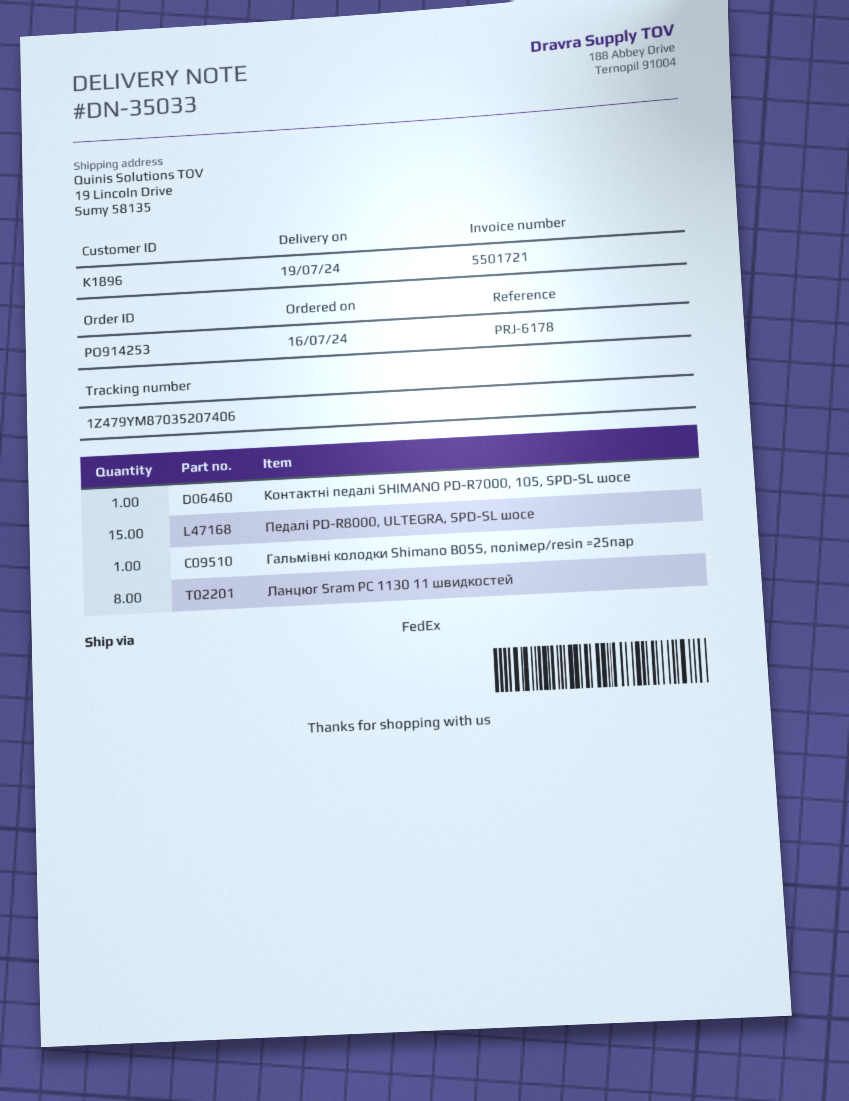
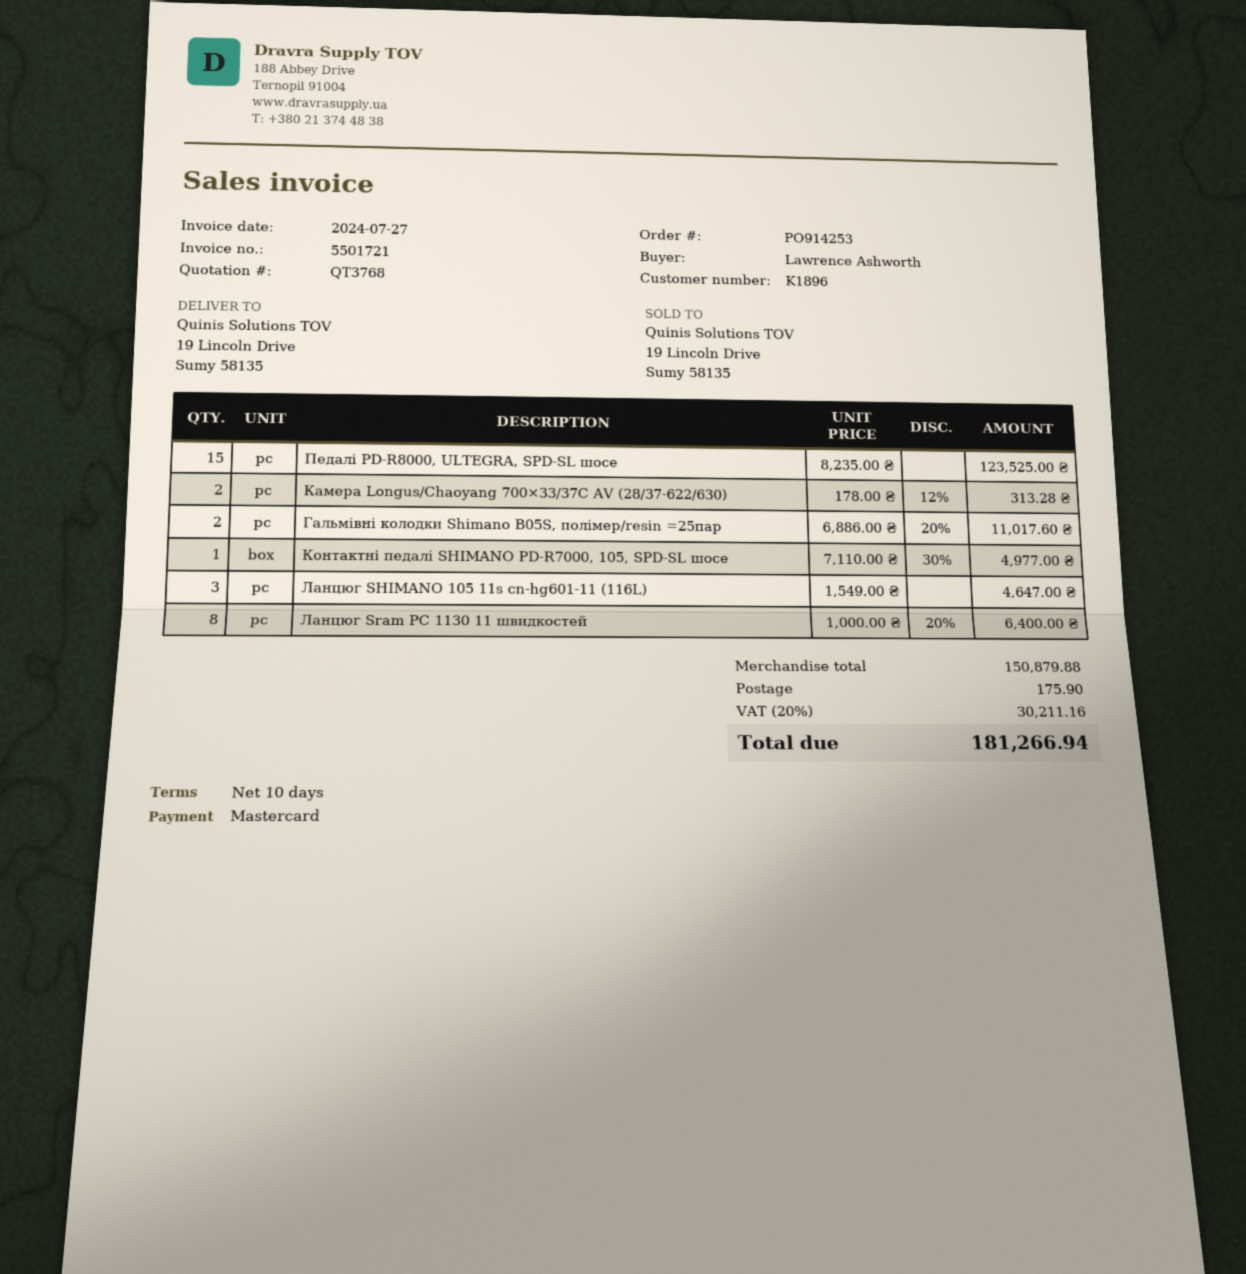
Гальмівні колодки Shimano B05S, полімер/resin =25пар: 1 -> 2
Камера Longus/Chaoyang 700×33/37C AV (28/37-622/630): none -> 2
Ланцюг SHIMANO 105 11s cn-hg601-11 (116L): none -> 3

